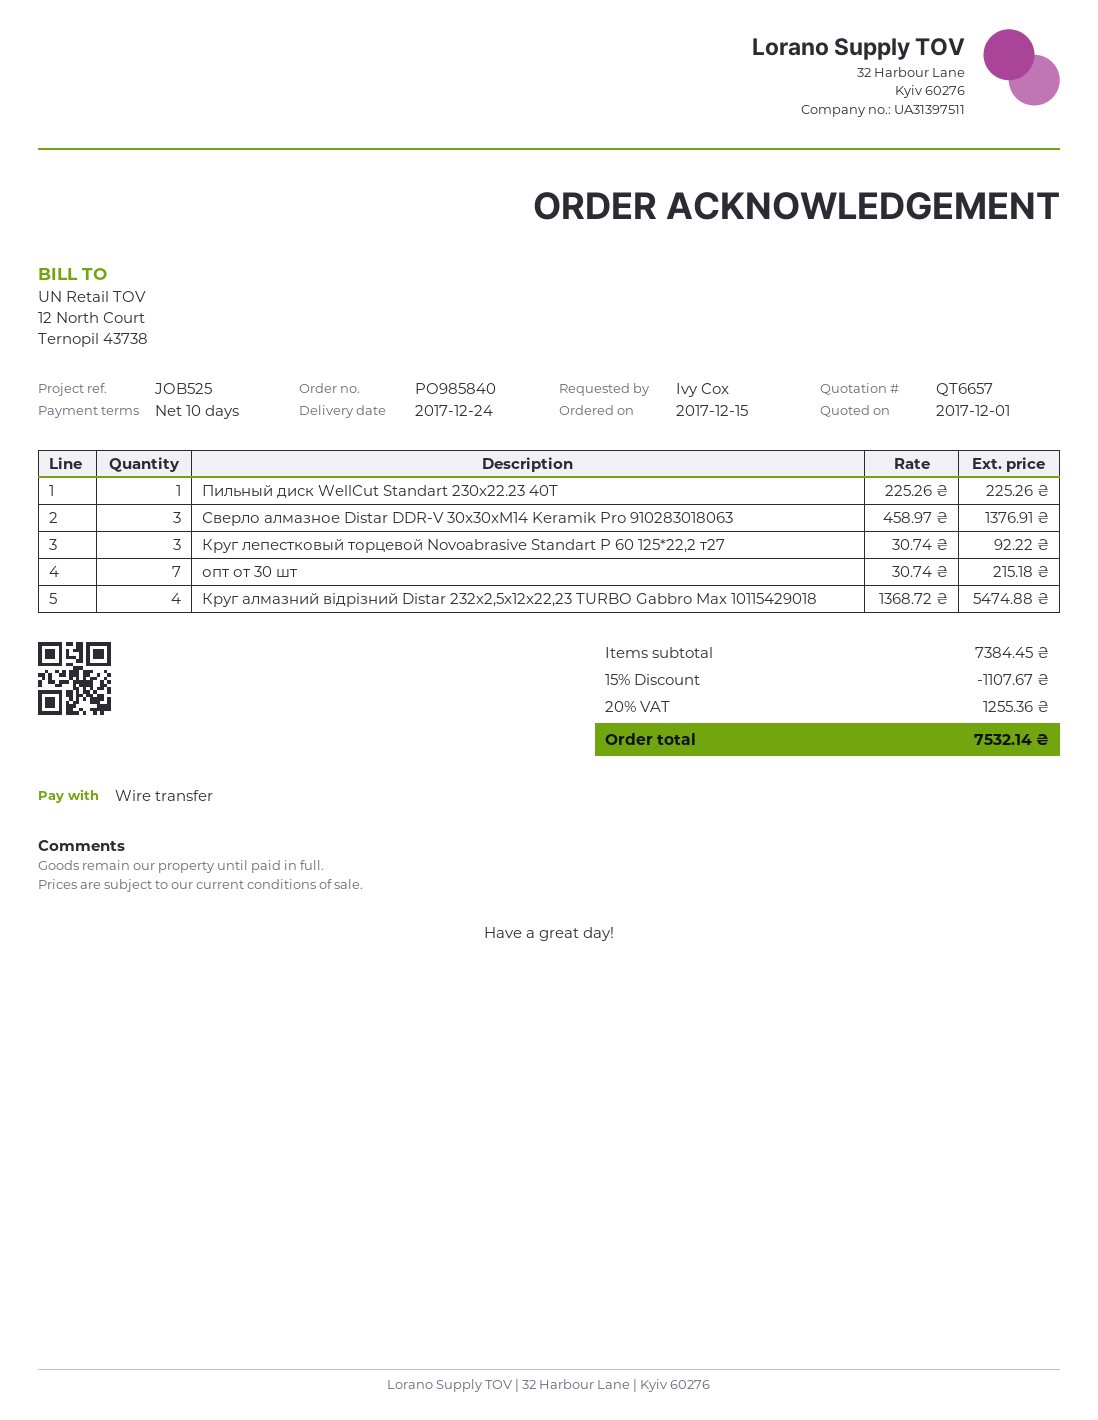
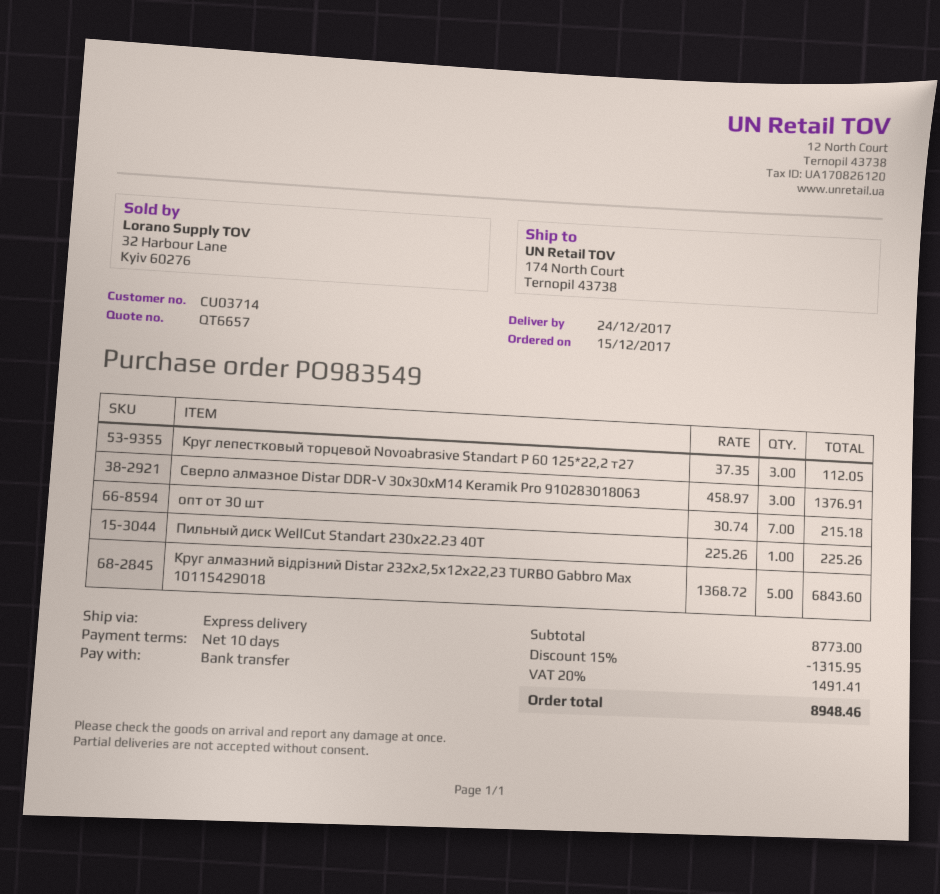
order number: PO985840 -> PO983549
Круг лепестковый торцевой Novoabrasive Standart P 60 125*22,2 т27: 3 x 30.74 = 92.22 -> 3 x 37.35 = 112.05
Круг алмазний вiдрiзний Distar 232х2,5х12х22,23 TURBO Gabbro Max 10115429018: 4 x 1368.72 = 5474.88 -> 5 x 1368.72 = 6843.60
subtotal: 7384.45 -> 8773.00
discount: 15% = 1107.67 -> 15% = 1315.95
tax: 20% = 1255.36 -> 20% = 1491.41
total: 7532.14 -> 8948.46

